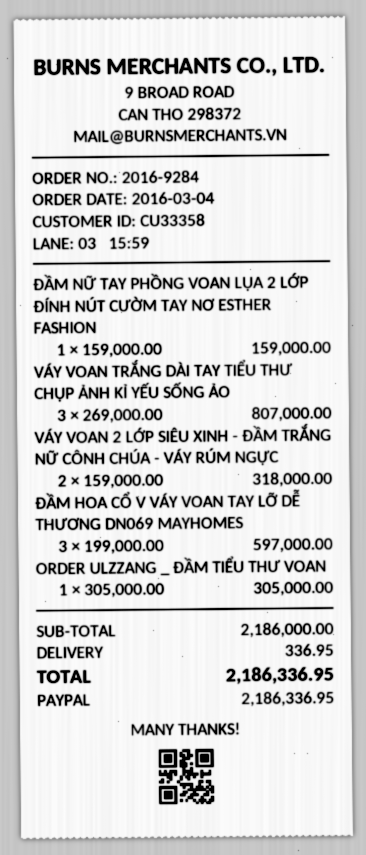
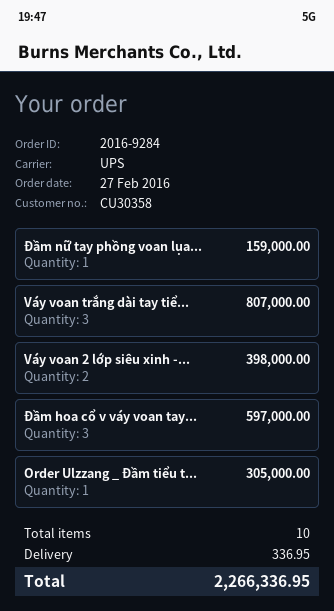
order date: 2016-03-04 -> 2016-02-27
customer number: CU33358 -> CU30358
VÁY VOAN 2 LỚP SIÊU XINH - ĐẦM TRẮNG NỮ CÔNH CHÚA - VÁY RÚM NGỰC: 2 for 318000.00 -> 2 for 398000.00
total: 2186336.95 -> 2266336.95

